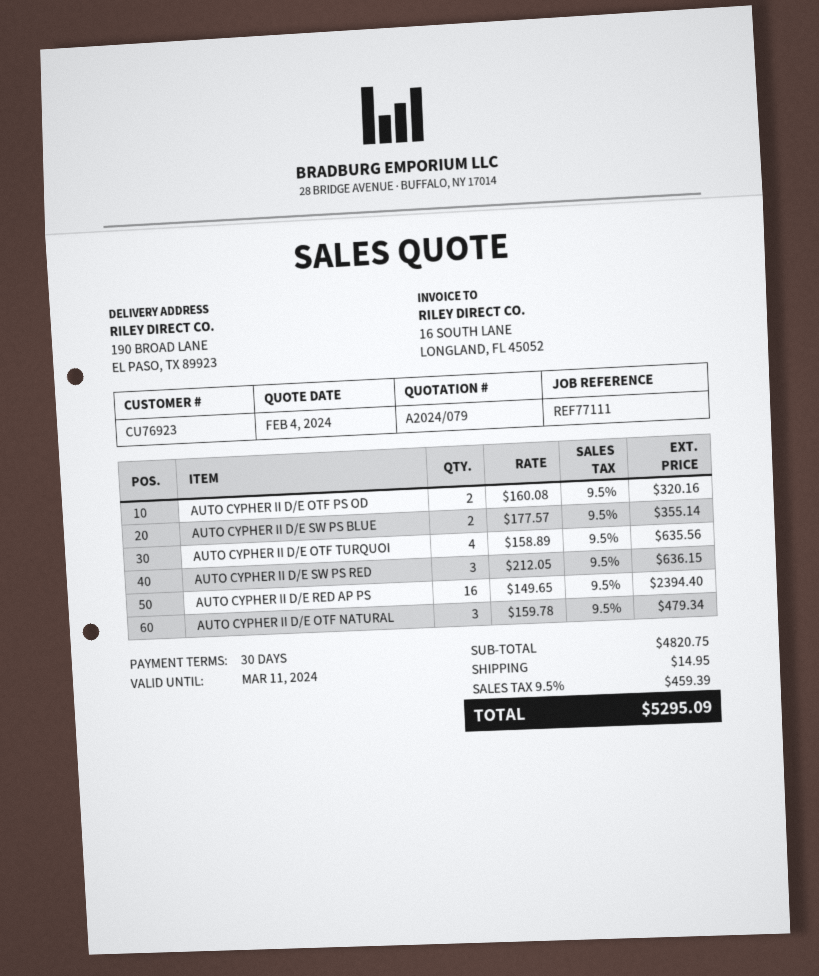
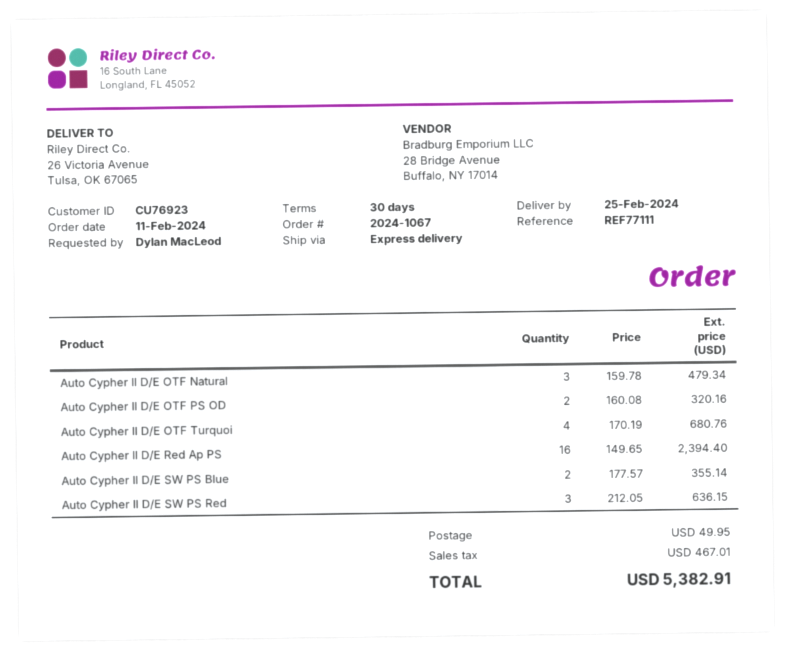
ship to: 190 BROAD LANE, EL PASO, TX 89923 -> 26 Victoria Avenue, Tulsa, OK 67065
AUTO CYPHER II D/E OTF TURQUOI: 4 x 158.89 = 635.56 -> 4 x 170.19 = 680.76
shipping: 14.95 -> 49.95
tax: 459.39 -> 467.01
total: 5295.09 -> 5382.91

